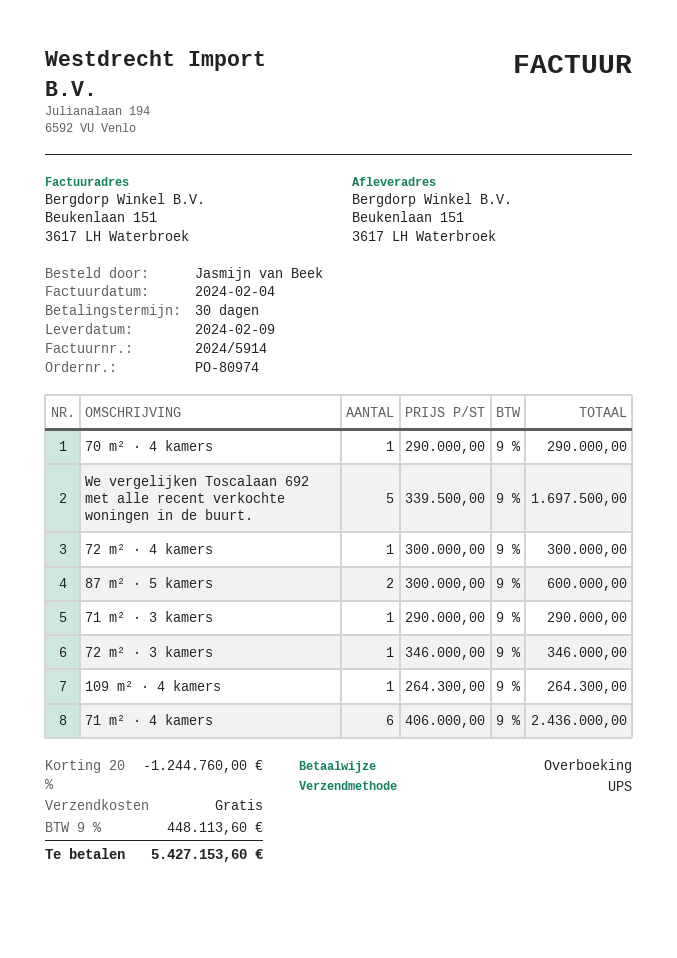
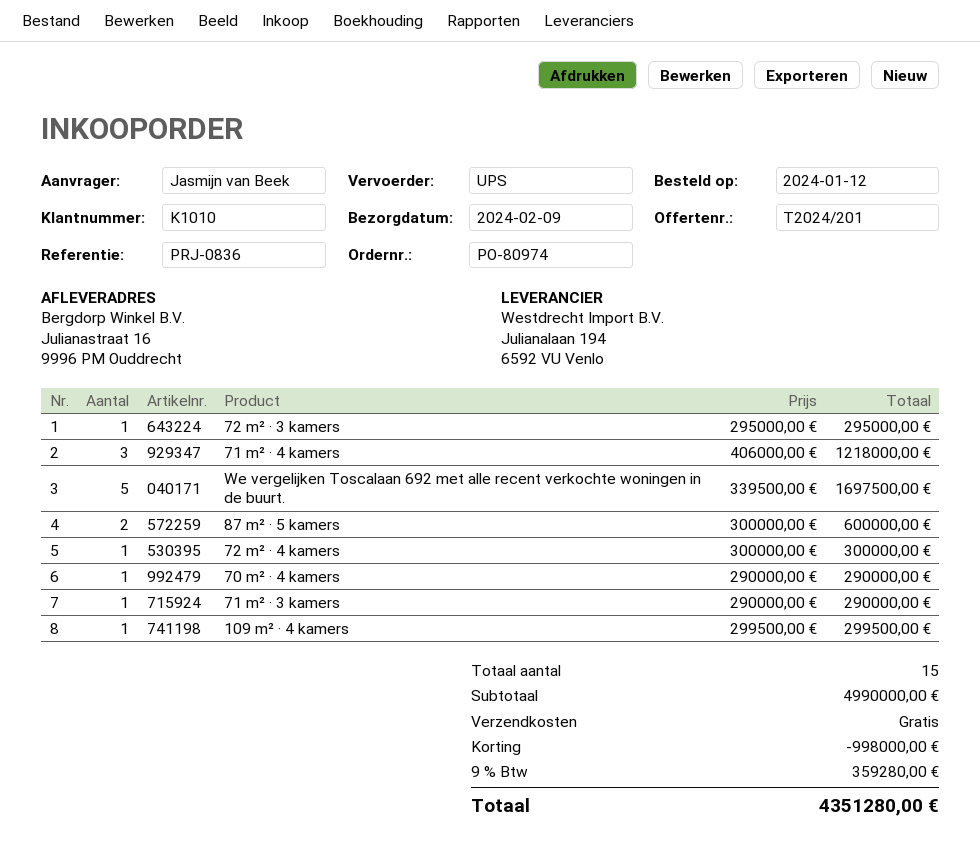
ship to: Beukenlaan 151, 3617 LH Waterbroek -> Julianastraat 16, 9996 PM Ouddrecht
72 m² · 3 kamers: 1 x 346000.00 = 346000.00 -> 1 x 295000.00 = 295000.00
109 m² · 4 kamers: 1 x 264300.00 = 264300.00 -> 1 x 299500.00 = 299500.00
71 m² · 4 kamers: 6 x 406000.00 = 2436000.00 -> 3 x 406000.00 = 1218000.00
discount: 1244760.00 -> 998000.00
tax: 9% = 448113.60 -> 9% = 359280.00
total: 5427153.60 -> 4351280.00

